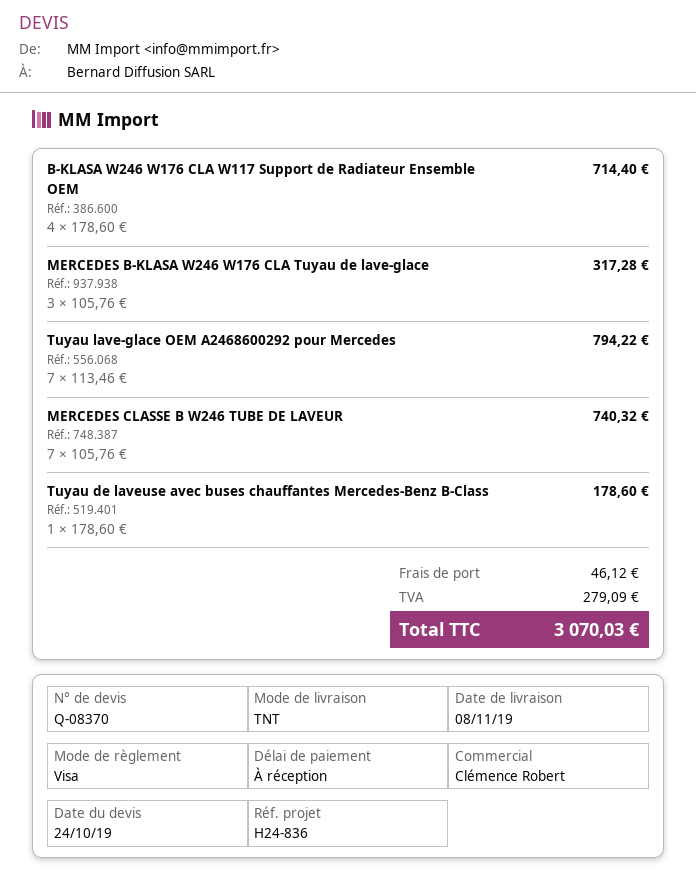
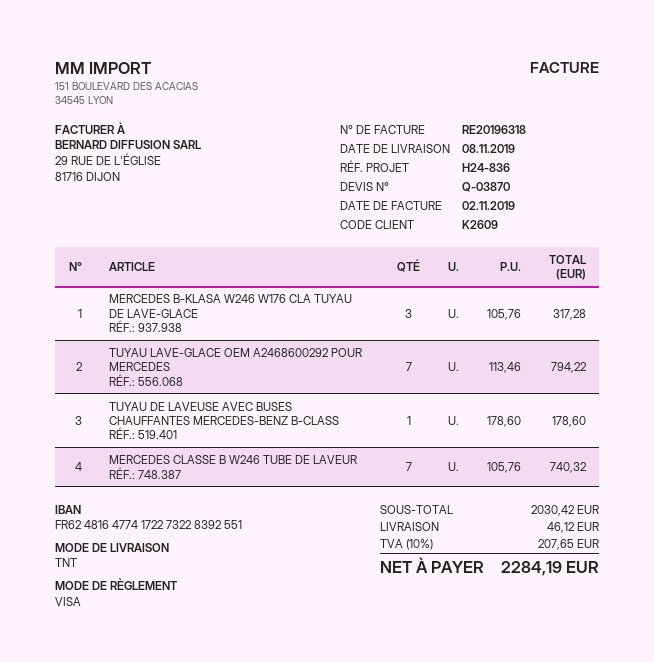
quote number: Q-08370 -> Q-03870
B-KLASA W246 W176 CLA W117 Support de Radiateur Ensemble OEM: 4 x 178.60 = 714.40 -> none
tax: 279.09 -> 207.65
total: 3070.03 -> 2284.19

